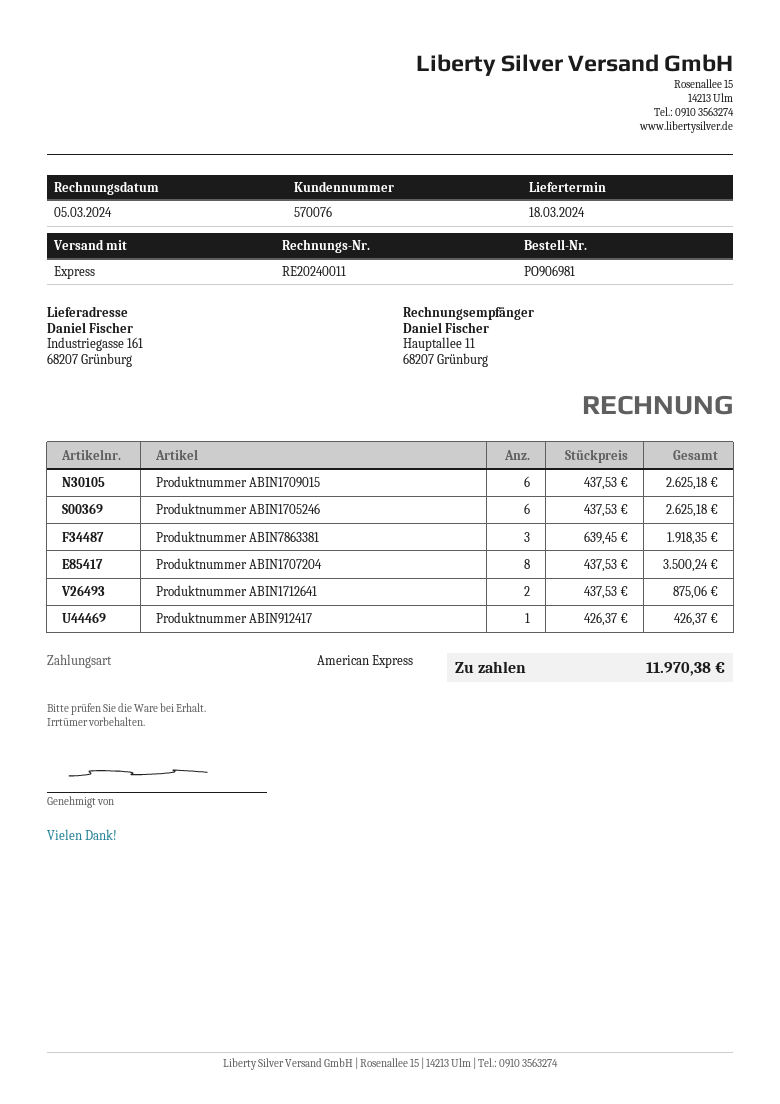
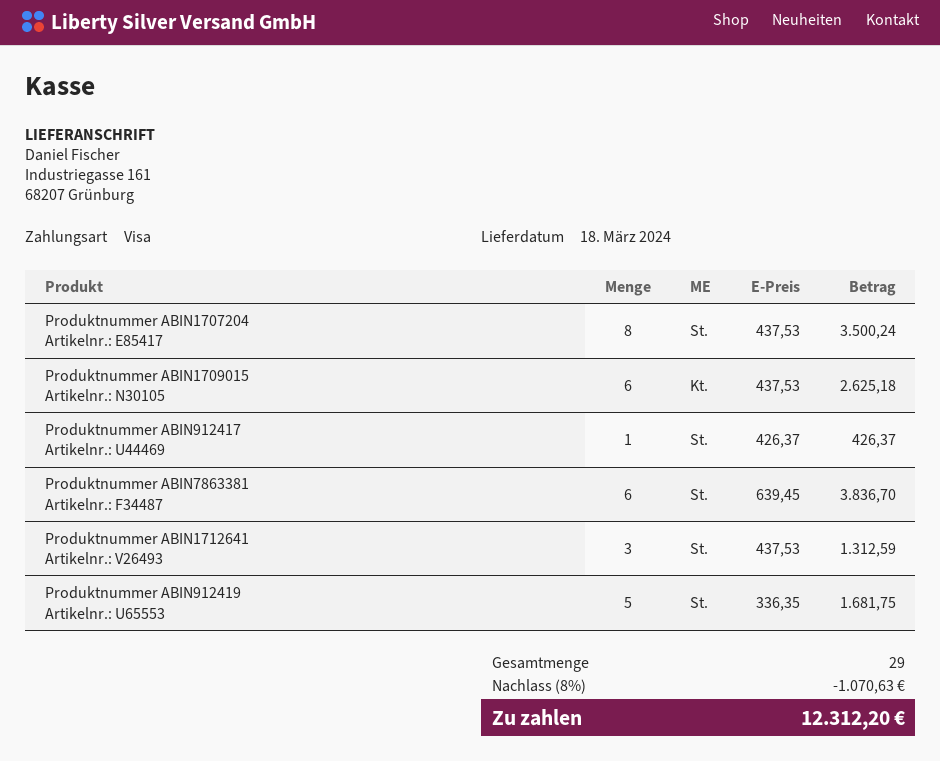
payment method: American Express -> Visa
Produktnummer ABIN1705246: 6 x 437.53 = 2625.18 -> none
Produktnummer ABIN7863381: 3 x 639.45 = 1918.35 -> 6 x 639.45 = 3836.70
Produktnummer ABIN1712641: 2 x 437.53 = 875.06 -> 3 x 437.53 = 1312.59
Produktnummer ABIN912419: none -> 5 x 336.35 = 1681.75
discount: none -> 8% = 1070.63
total: 11970.38 -> 12312.20

